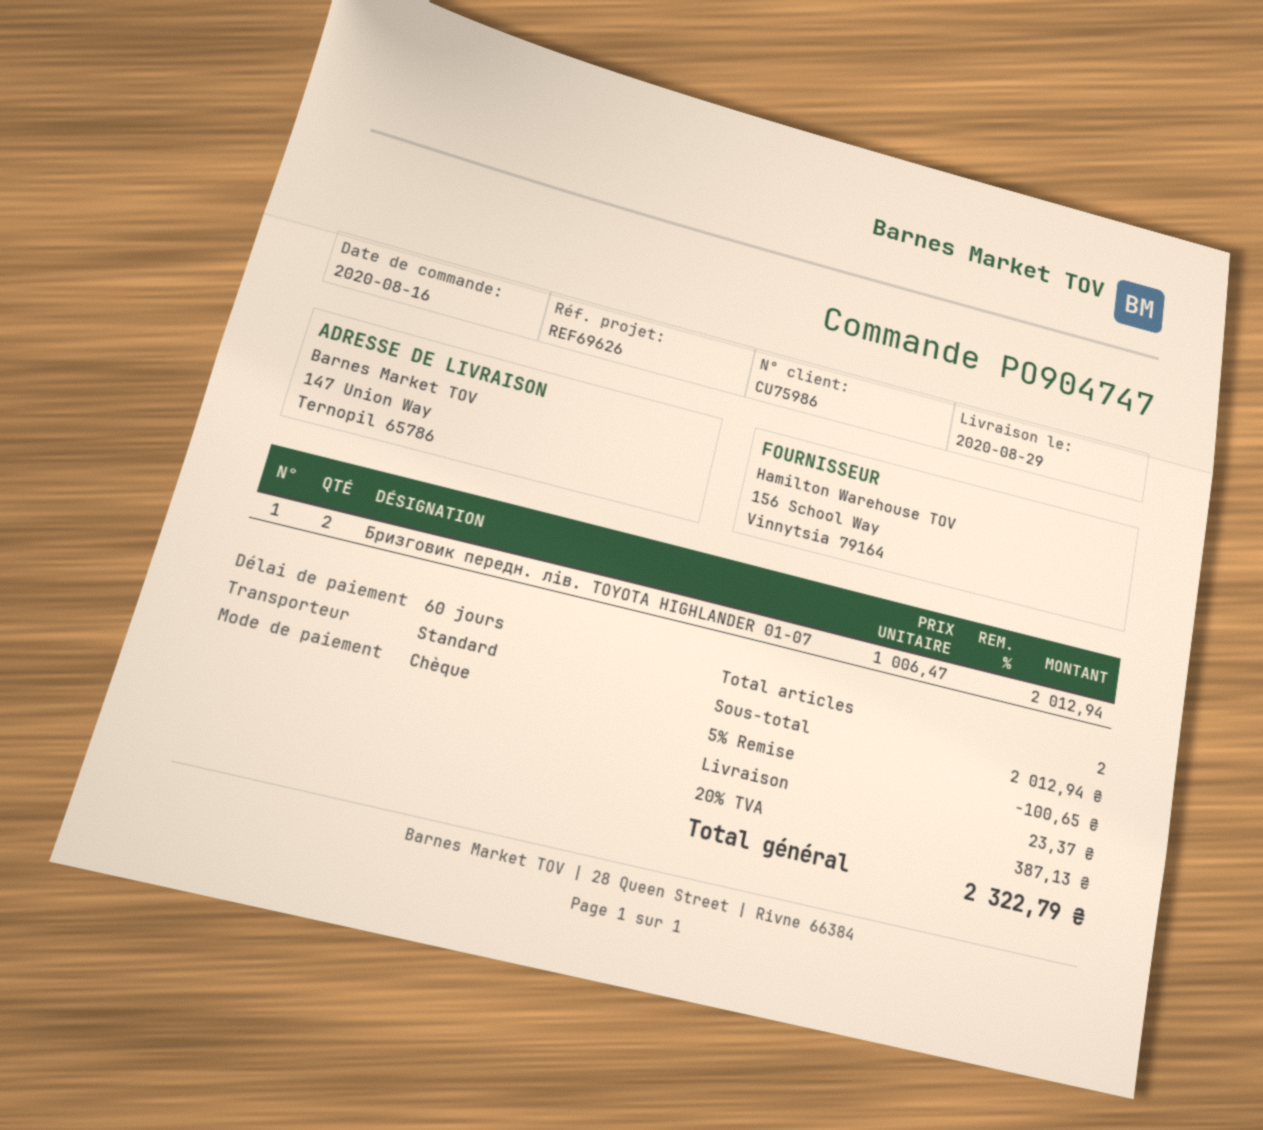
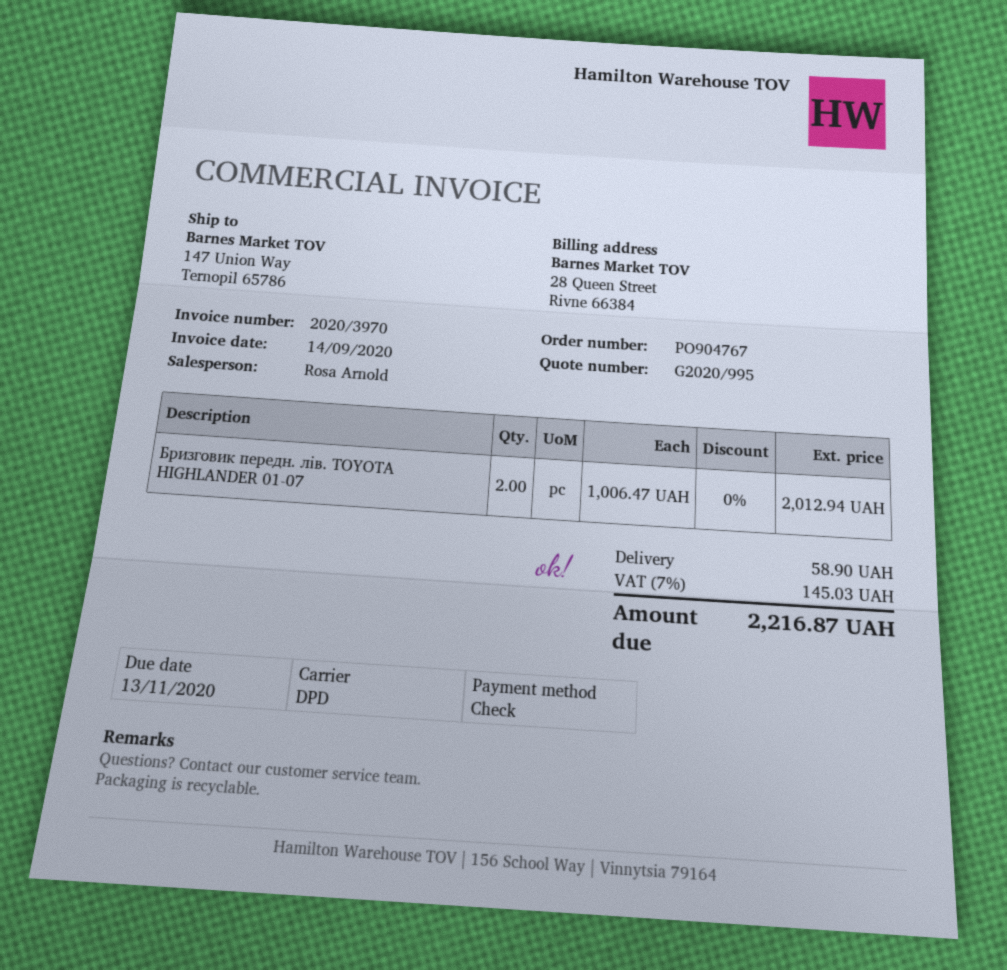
order number: PO904747 -> PO904767
shipping method: standard -> DPD
discount: 5% = 100.65 -> none
shipping: 23.37 -> 58.90
tax: 20% = 387.13 -> 7% = 145.03
total: 2322.79 -> 2216.87

